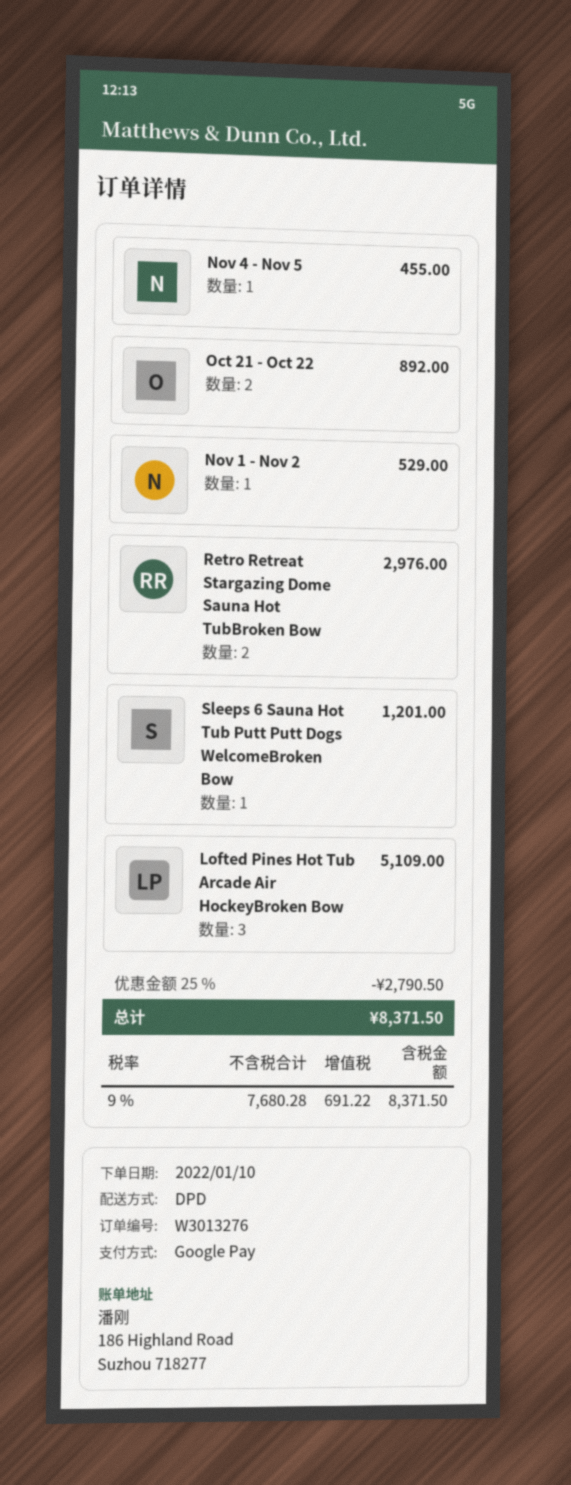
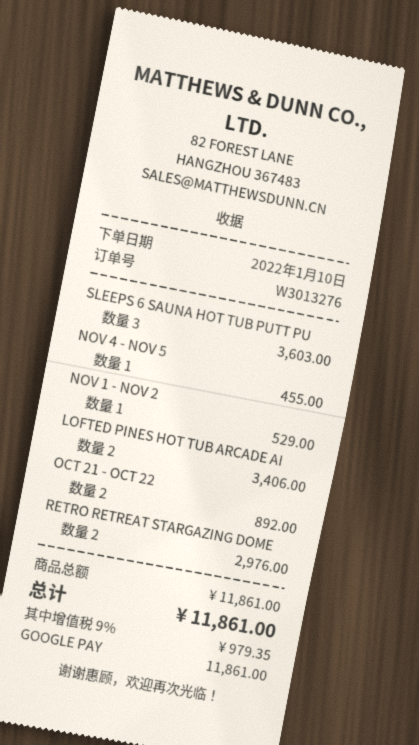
Sleeps 6 Sauna Hot Tub Putt Putt Dogs WelcomeBroken Bow: 1 for 1201.00 -> 3 for 3603.00
Lofted Pines Hot Tub Arcade Air HockeyBroken Bow: 3 for 5109.00 -> 2 for 3406.00
discount: 25% = 2790.50 -> none
tax: 9% = 691.22 -> 9% = 979.35
total: 8371.50 -> 11861.00

